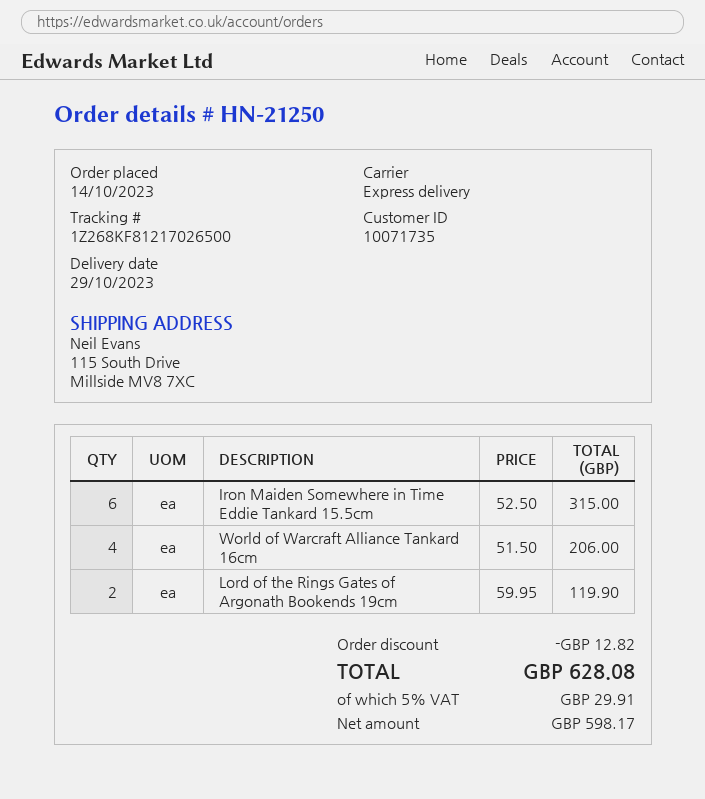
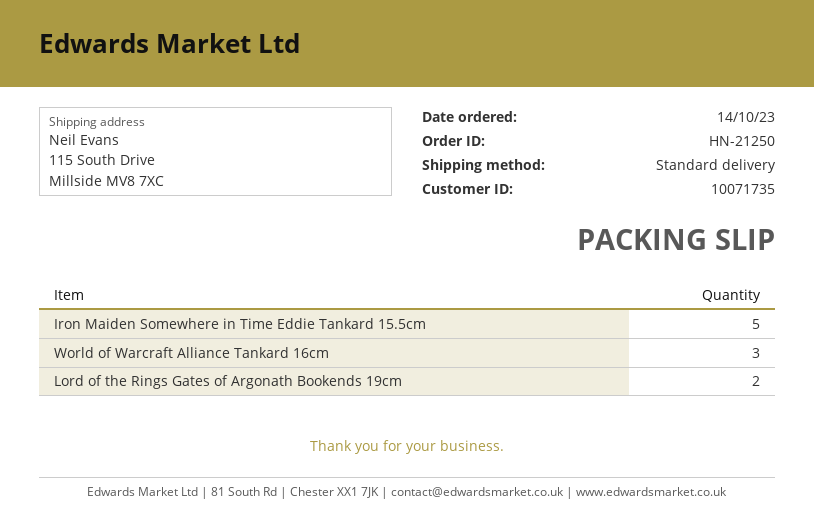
shipping method: express -> standard
Iron Maiden Somewhere in Time Eddie Tankard 15.5cm: 6 -> 5
World of Warcraft Alliance Tankard 16cm: 4 -> 3

